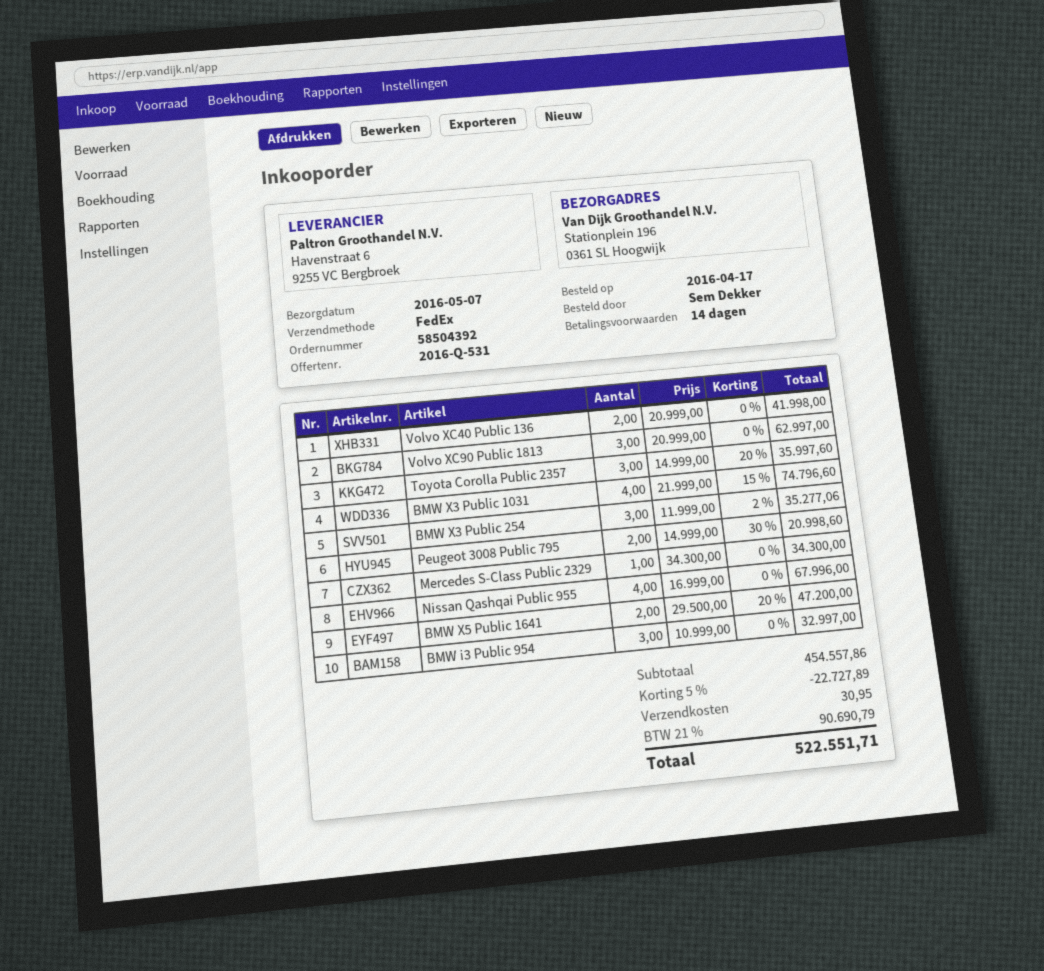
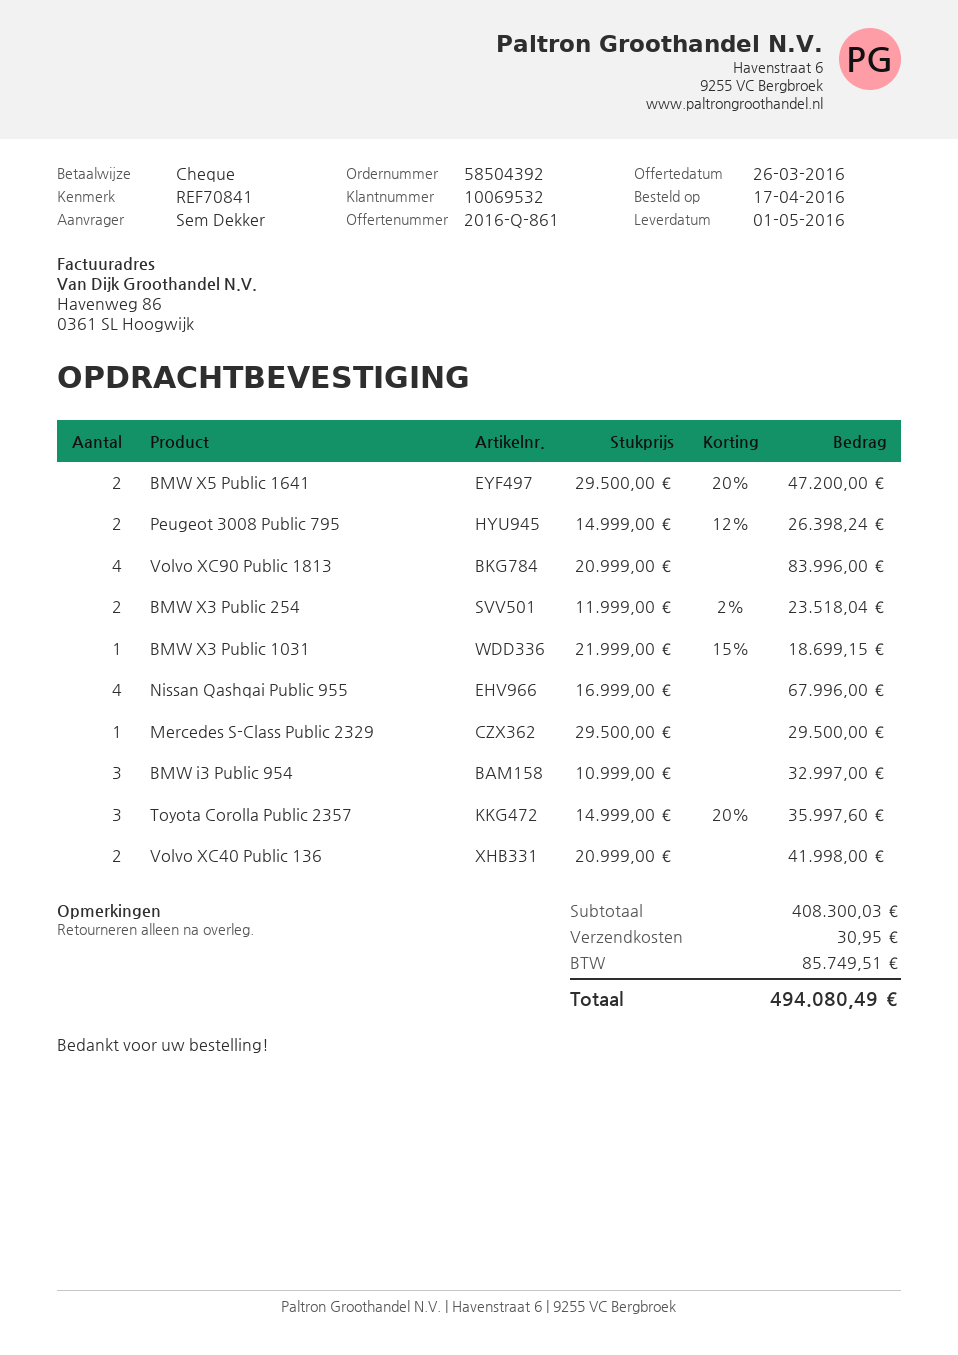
quote number: 2016-Q-531 -> 2016-Q-861
delivery date: 2016-05-07 -> 2016-05-01
Volvo XC90 Public 1813: 3 x 20999.00 = 62997.00 -> 4 x 20999.00 = 83996.00
BMW X3 Public 1031: 4 x 21999.00 - 15% = 74796.60 -> 1 x 21999.00 - 15% = 18699.15
BMW X3 Public 254: 3 x 11999.00 - 2% = 35277.06 -> 2 x 11999.00 - 2% = 23518.04
Peugeot 3008 Public 795: 2 x 14999.00 - 30% = 20998.60 -> 2 x 14999.00 - 12% = 26398.24
Mercedes S-Class Public 2329: 1 x 34300.00 = 34300.00 -> 1 x 29500.00 = 29500.00
subtotal: 454557.86 -> 408300.03
discount: 5% = 22727.89 -> none
tax: 90690.79 -> 85749.51
total: 522551.71 -> 494080.49

